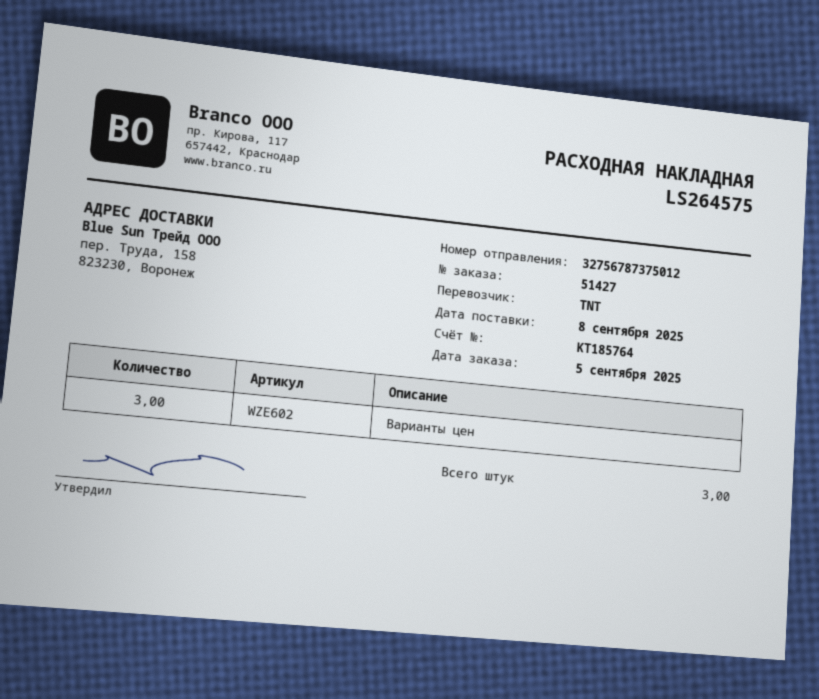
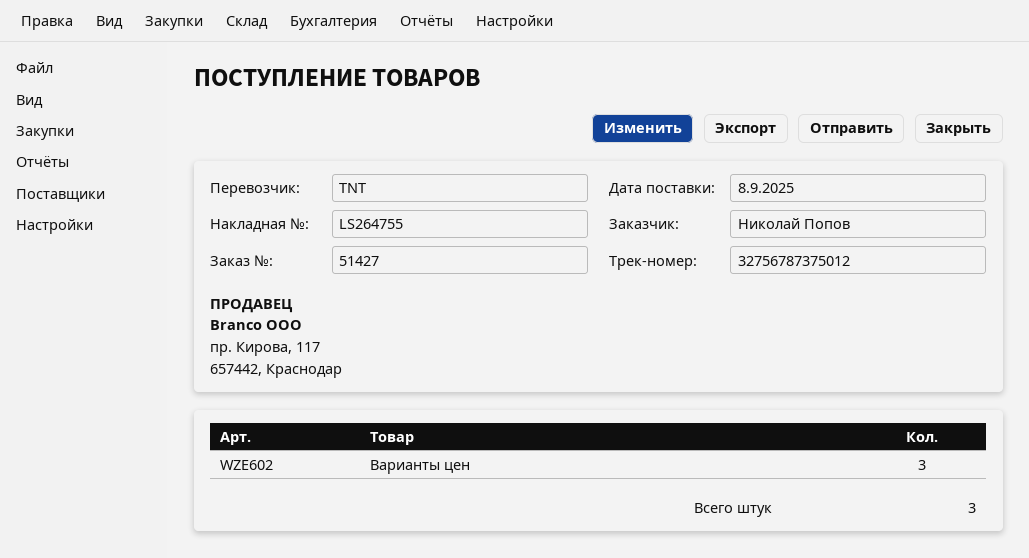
delivery note number: LS264575 -> LS264755

